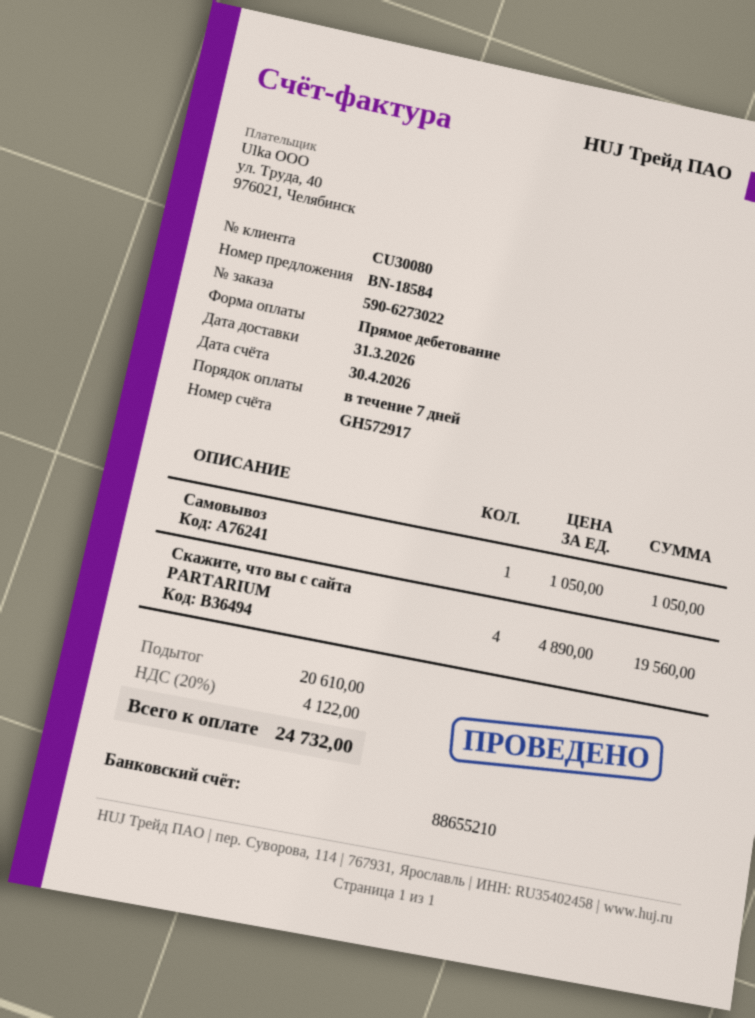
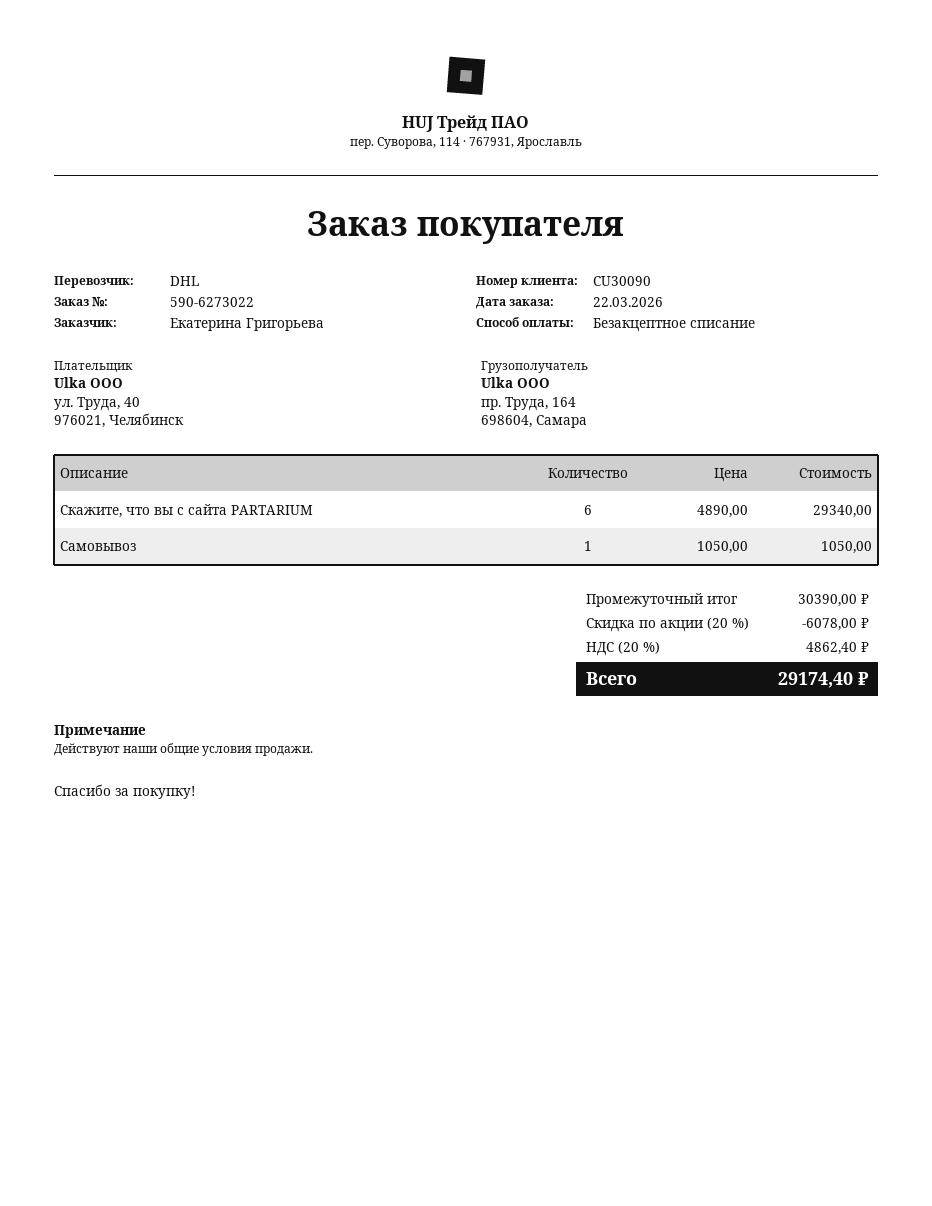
customer number: CU30080 -> CU30090
Скажите, что вы с сайта PARTARIUM: 4 x 4890.00 = 19560.00 -> 6 x 4890.00 = 29340.00
subtotal: 20610.00 -> 30390.00
discount: none -> 20% = 6078.00
tax: 20% = 4122.00 -> 20% = 4862.40
total: 24732.00 -> 29174.40

